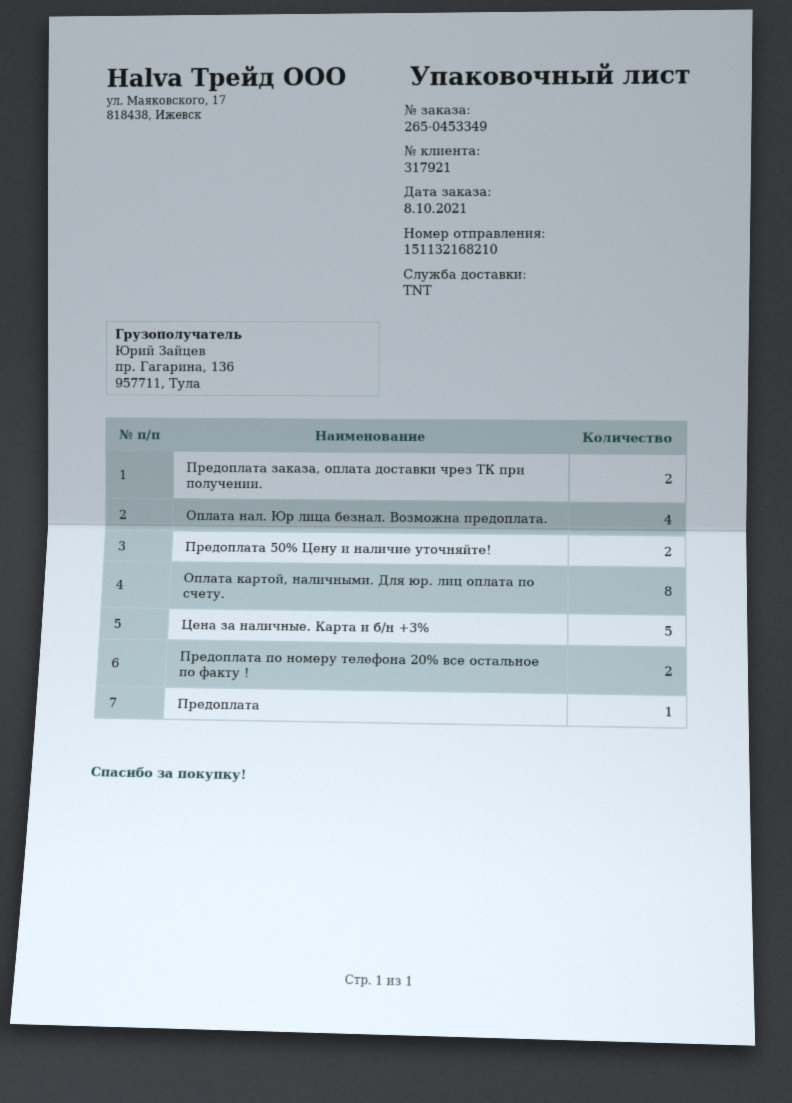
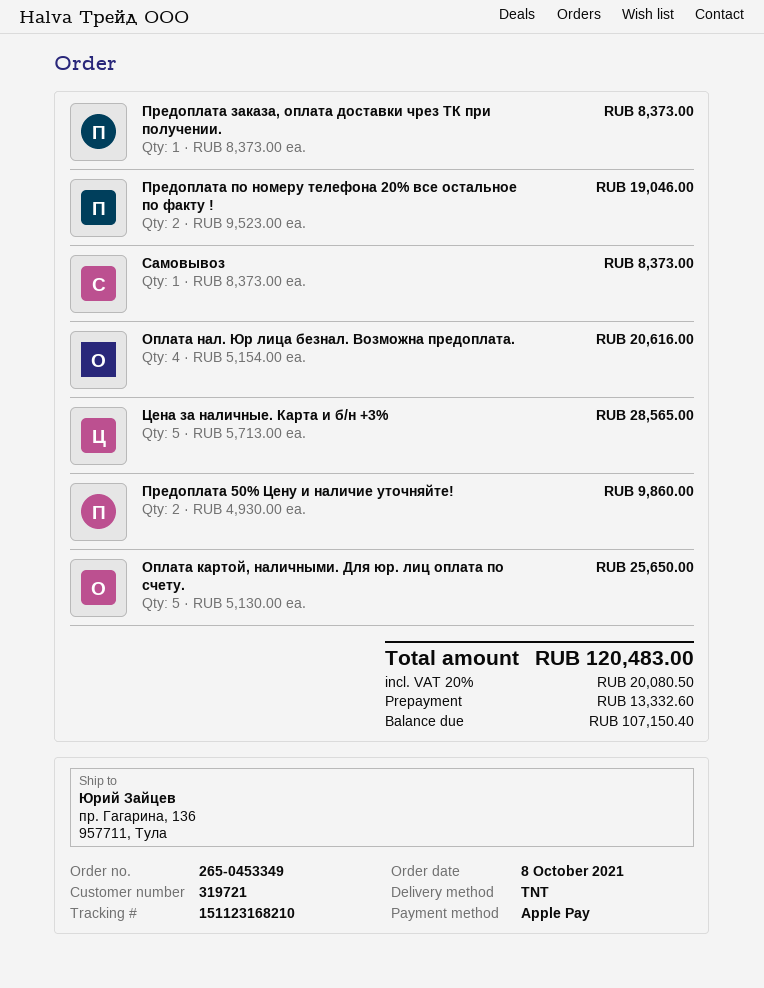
customer number: 317921 -> 319721
tracking number: 151132168210 -> 151123168210
Предоплата заказа, оплата доставки чрез ТК при получении.: 2 -> 1
Оплата картой, наличными. Для юр. лиц оплата по счету.: 8 -> 5
Предоплата: 1 -> none
Самовывоз: none -> 1

